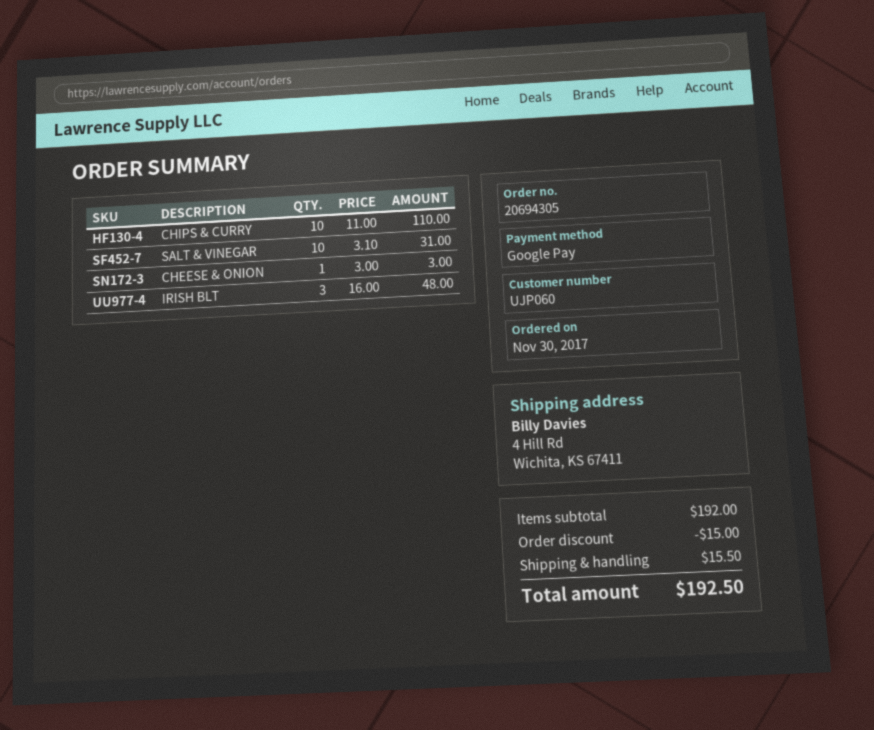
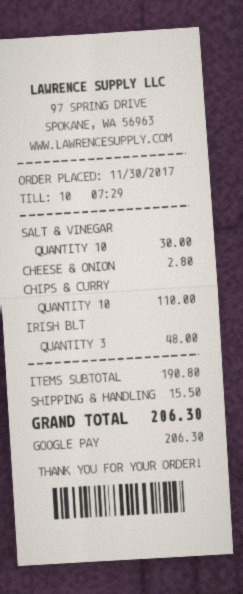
SALT & VINEGAR: 10 for 31.00 -> 10 for 30.00
CHEESE & ONION: 1 for 3.00 -> 1 for 2.80
subtotal: 192.00 -> 190.80
discount: 15.00 -> none
total: 192.50 -> 206.30

